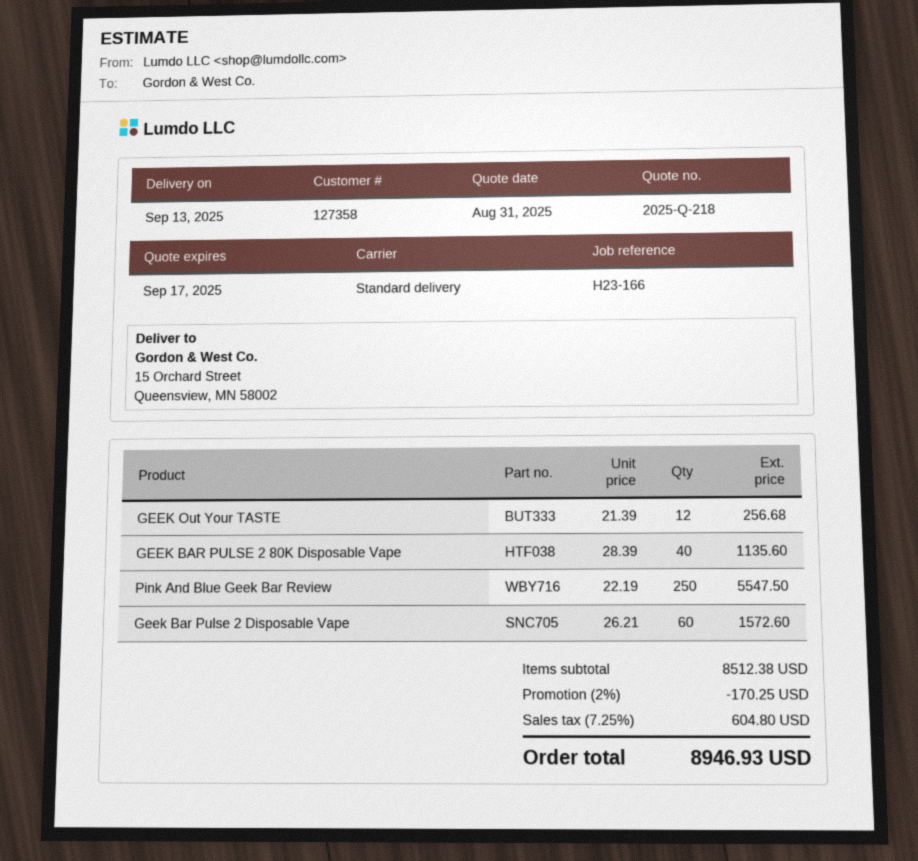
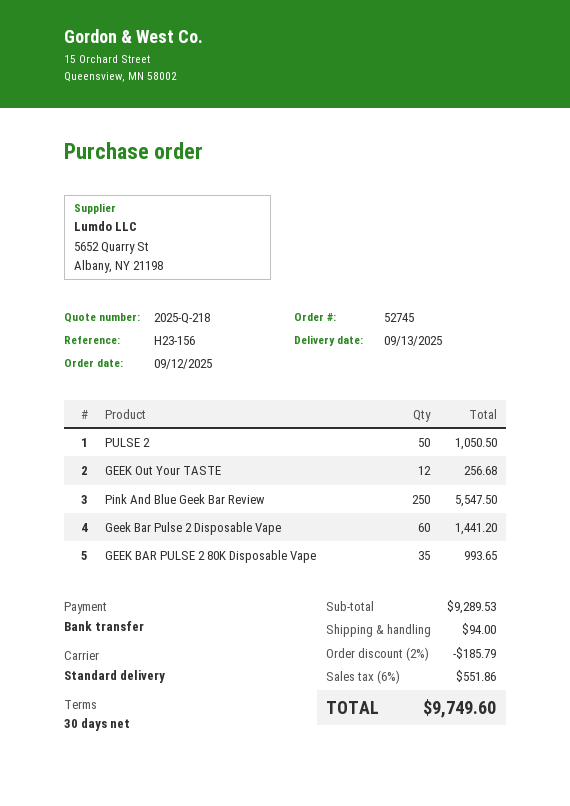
reference: H23-166 -> H23-156
GEEK BAR PULSE 2 80K Disposable Vape: 40 for 1135.60 -> 35 for 993.65
Geek Bar Pulse 2 Disposable Vape: 60 for 1572.60 -> 60 for 1441.20
PULSE 2: none -> 50 for 1050.50
subtotal: 8512.38 -> 9289.53
discount: 2% = 170.25 -> 2% = 185.79
shipping: none -> 94.00
tax: 7.25% = 604.80 -> 6% = 551.86
total: 8946.93 -> 9749.60

